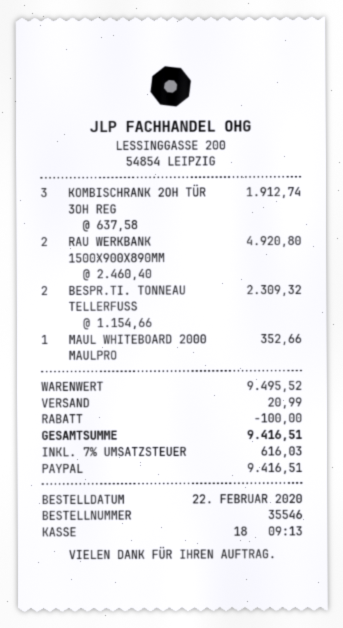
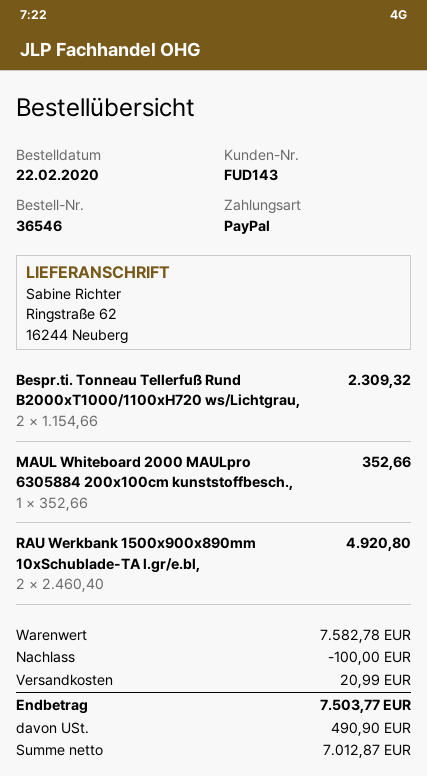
order number: 35546 -> 36546
KOMBISCHRANK 2OH TÜR 3OH REG: 3 x 637.58 = 1912.74 -> none
subtotal: 9495.52 -> 7582.78
tax: 616.03 -> 490.90
total: 9416.51 -> 7503.77

